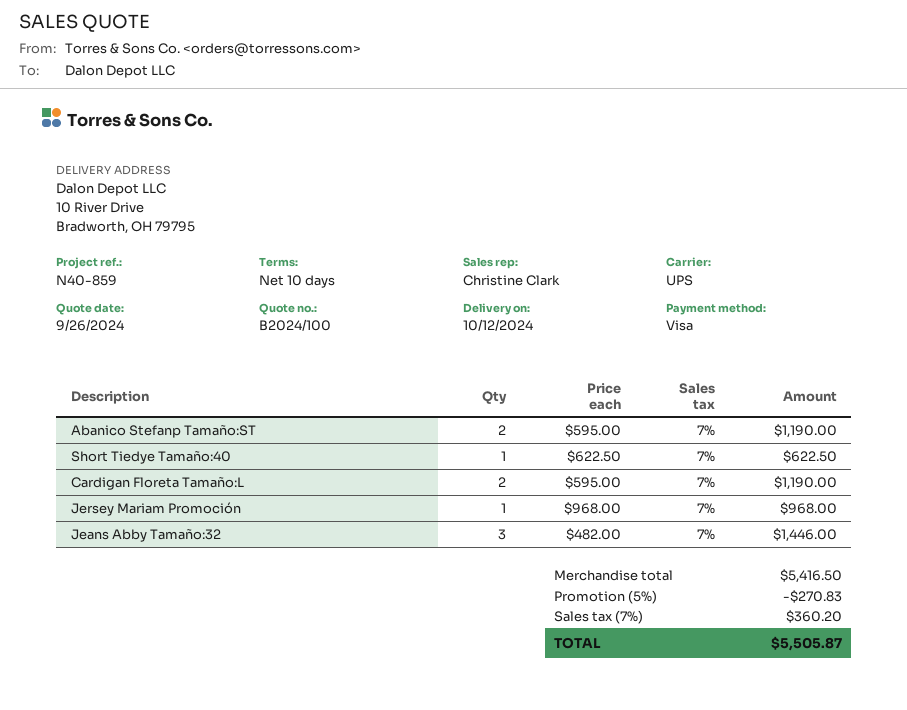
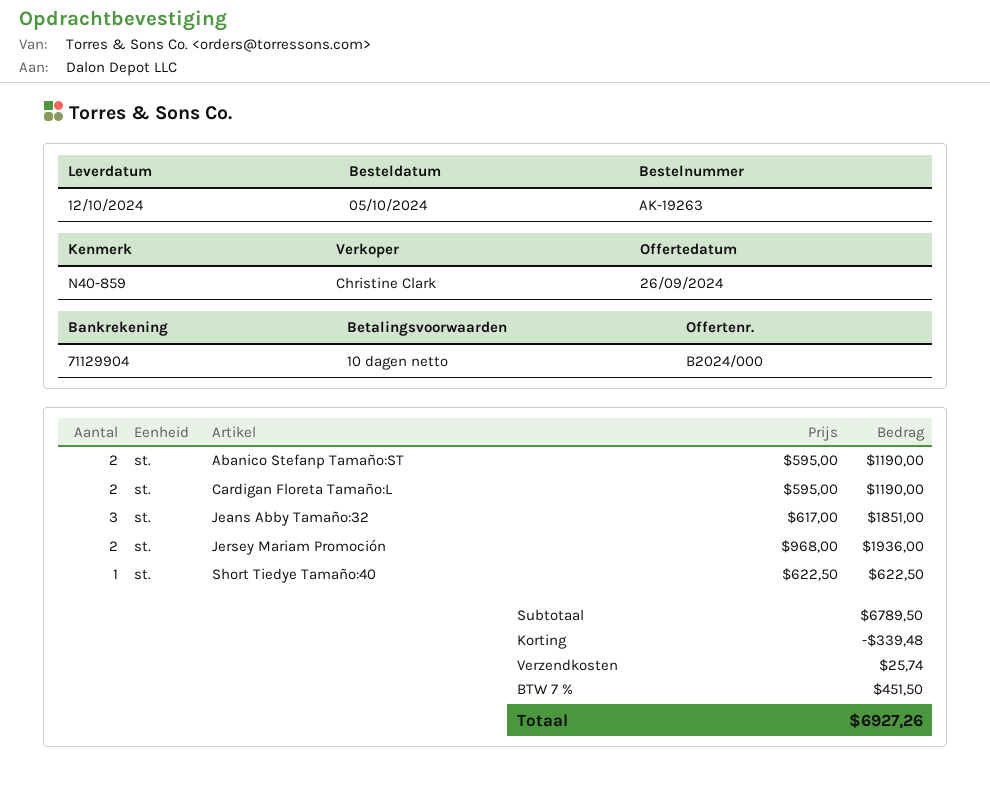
quote number: B2024/100 -> B2024/000
Jersey Mariam Promoción: 1 x 968.00 = 968.00 -> 2 x 968.00 = 1936.00
Jeans Abby Tamaño:32: 3 x 482.00 = 1446.00 -> 3 x 617.00 = 1851.00
subtotal: 5416.50 -> 6789.50
discount: 270.83 -> 339.48
shipping: none -> 25.74
tax: 7% = 360.20 -> 7% = 451.50
total: 5505.87 -> 6927.26

